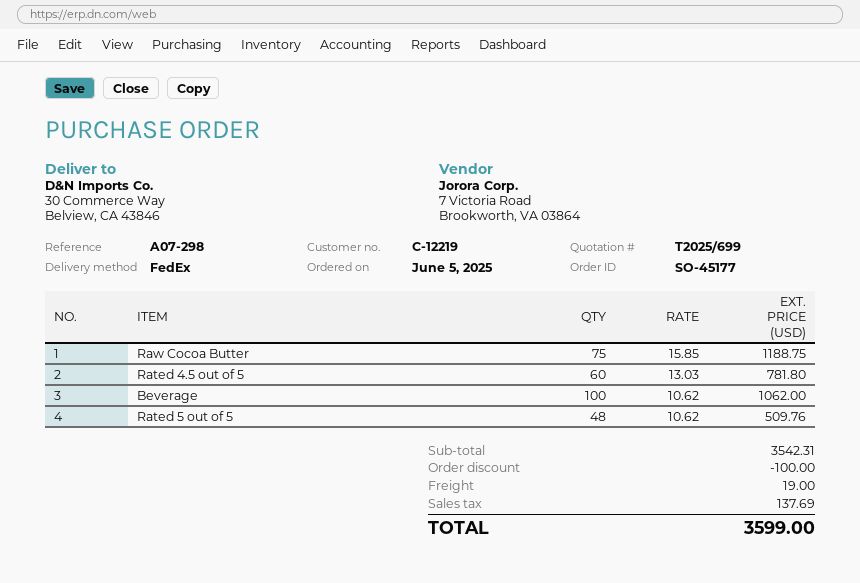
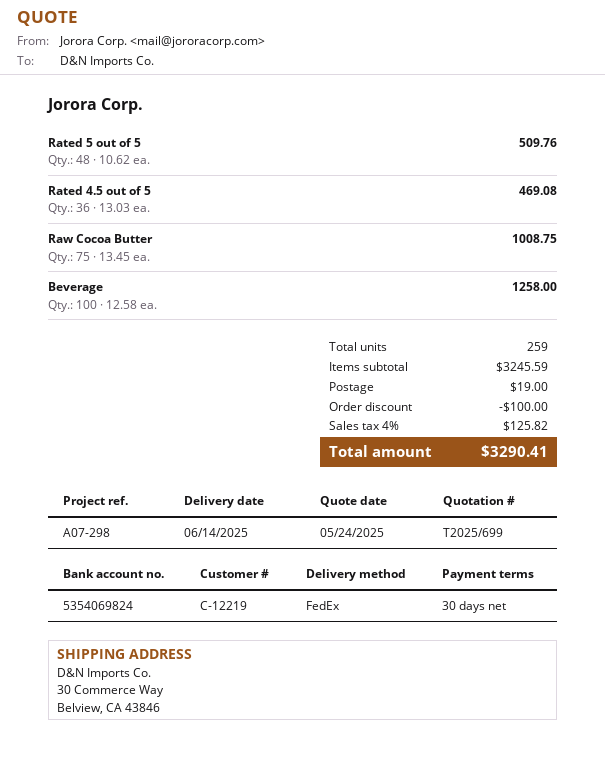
Raw Cocoa Butter: 75 x 15.85 = 1188.75 -> 75 x 13.45 = 1008.75
Rated 4.5 out of 5: 60 x 13.03 = 781.80 -> 36 x 13.03 = 469.08
Beverage: 100 x 10.62 = 1062.00 -> 100 x 12.58 = 1258.00
subtotal: 3542.31 -> 3245.59
tax: 137.69 -> 125.82
total: 3599.00 -> 3290.41

